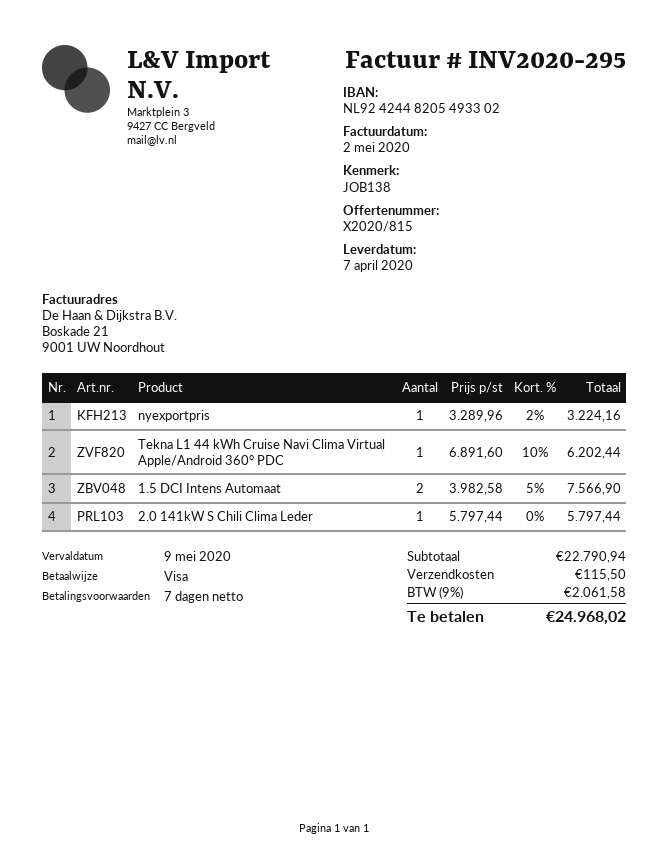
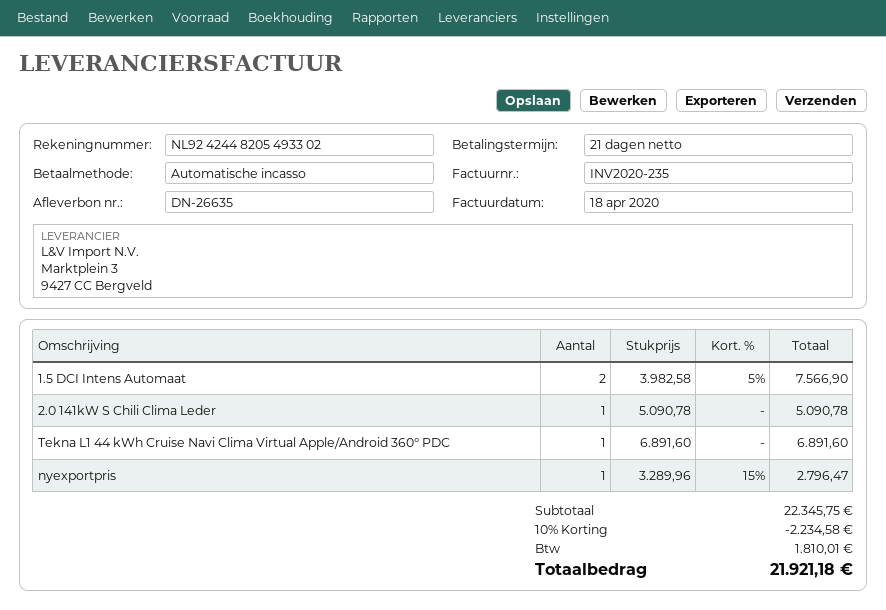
invoice number: INV2020-295 -> INV2020-235
invoice date: 2020-05-02 -> 2020-04-18
payment terms: 7 days -> 21 days
payment method: Visa -> direct debit
nyexportpris: 1 x 3289.96 - 2% = 3224.16 -> 1 x 3289.96 - 15% = 2796.47
Tekna L1 44 kWh Cruise Navi Clima Virtual Apple/Android 360° PDC: 1 x 6891.60 - 10% = 6202.44 -> 1 x 6891.60 = 6891.60
2.0 141kW S Chili Clima Leder: 1 x 5797.44 = 5797.44 -> 1 x 5090.78 = 5090.78
subtotal: 22790.94 -> 22345.75
discount: none -> 10% = 2234.58
shipping: 115.50 -> none
tax: 2061.58 -> 1810.01
total: 24968.02 -> 21921.18

